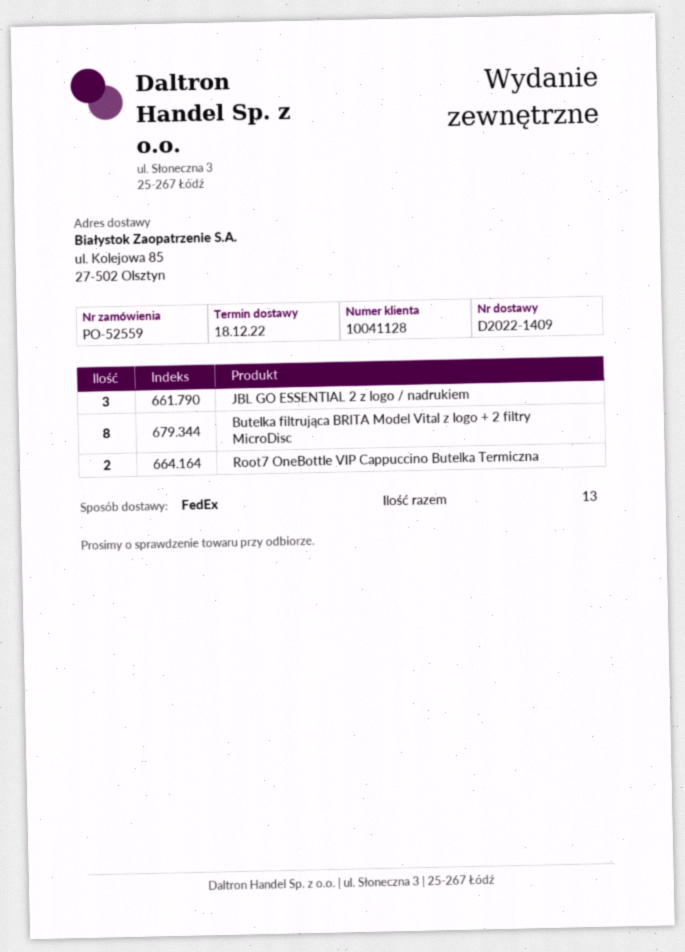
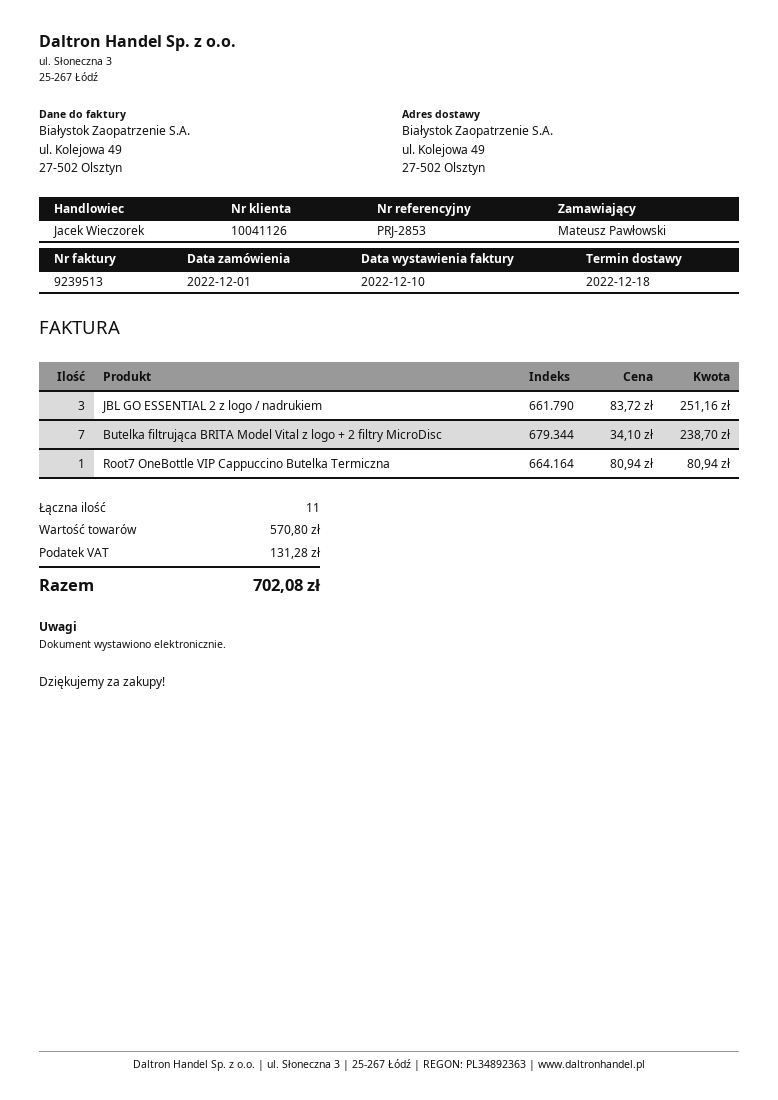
customer number: 10041128 -> 10041126
ship to: ul. Kolejowa 85, 27-502 Olsztyn -> ul. Kolejowa 49, 27-502 Olsztyn
Butelka filtrująca BRITA Model Vital z logo + 2 filtry MicroDisc: 8 -> 7
Root7 OneBottle VIP Cappuccino Butelka Termiczna: 2 -> 1
total quantity: 13 -> 11

